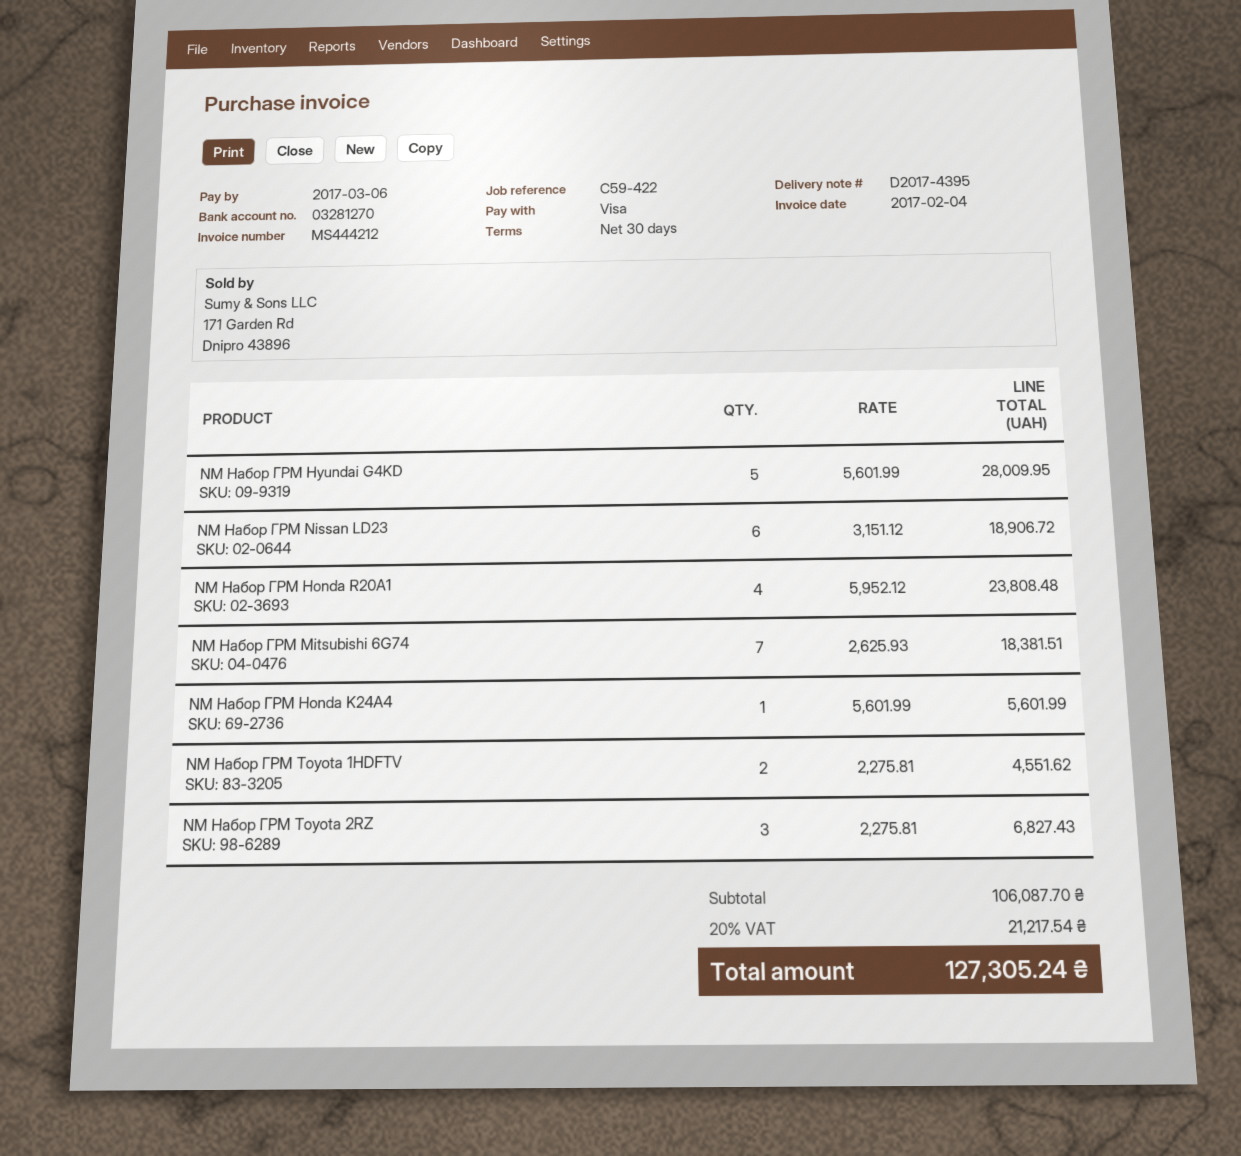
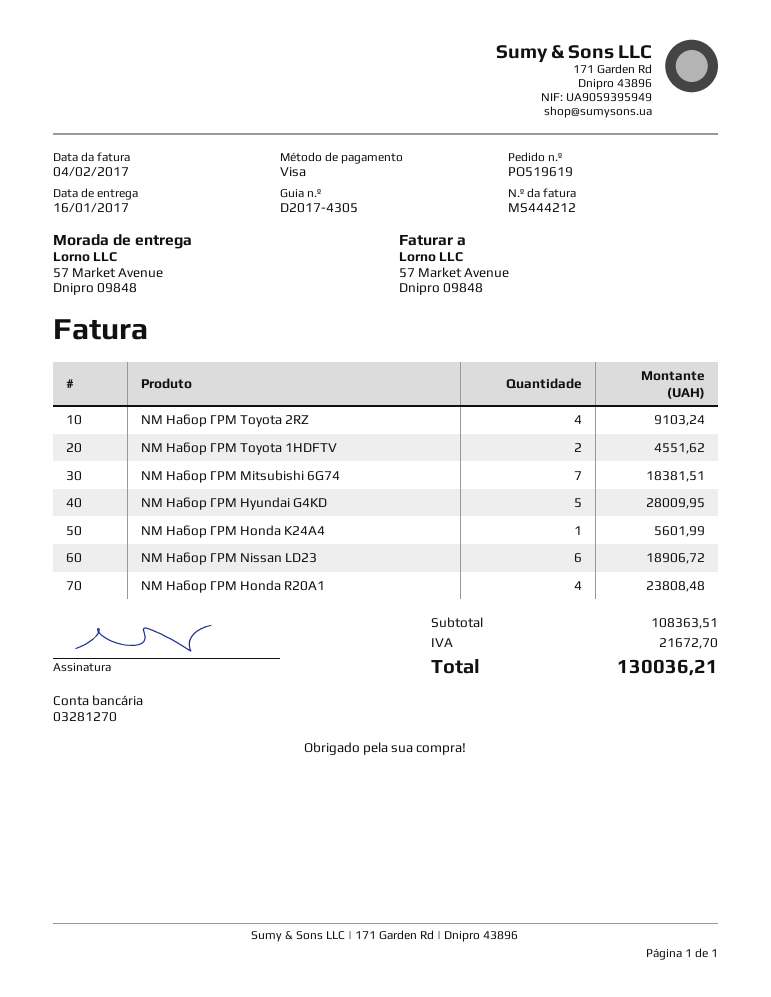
delivery note number: D2017-4395 -> D2017-4305
NM Набор ГРМ Toyota 2RZ: 3 for 6827.43 -> 4 for 9103.24
subtotal: 106087.70 -> 108363.51
tax: 21217.54 -> 21672.70
total: 127305.24 -> 130036.21

